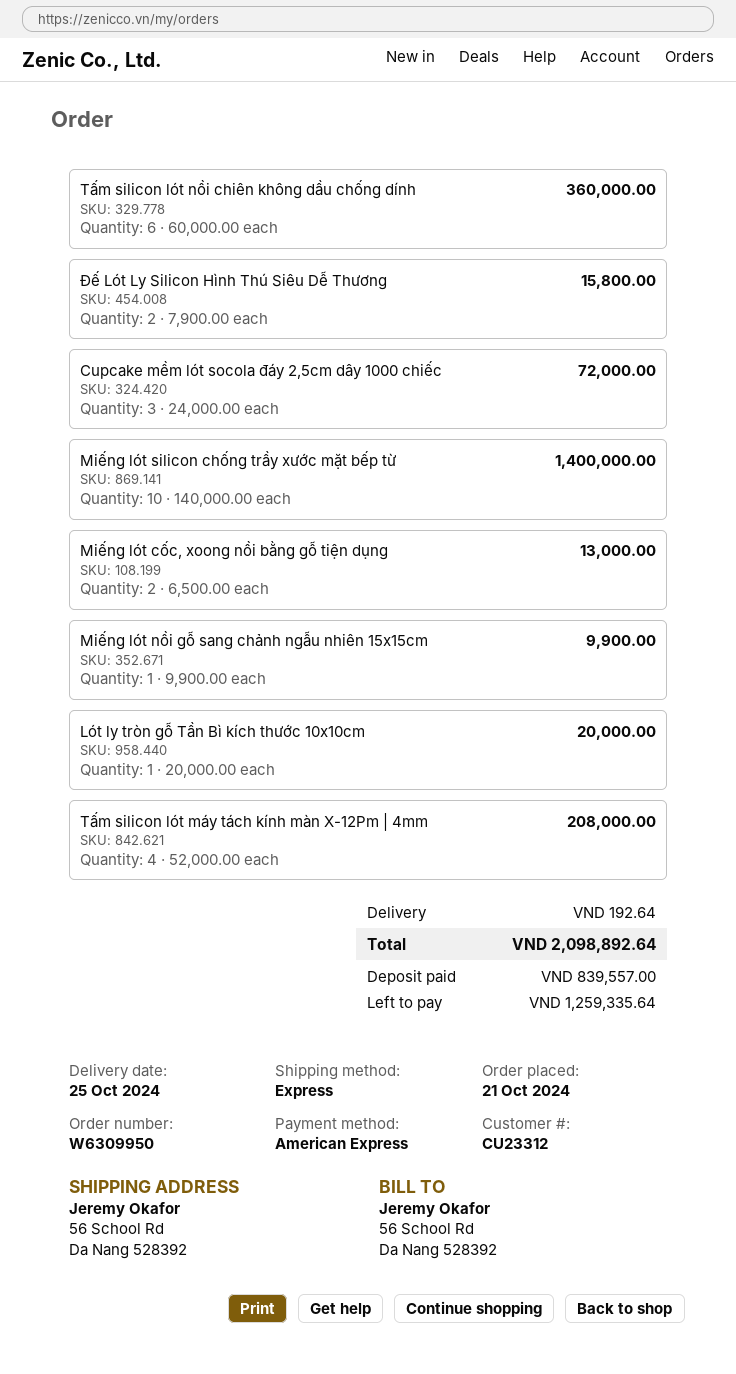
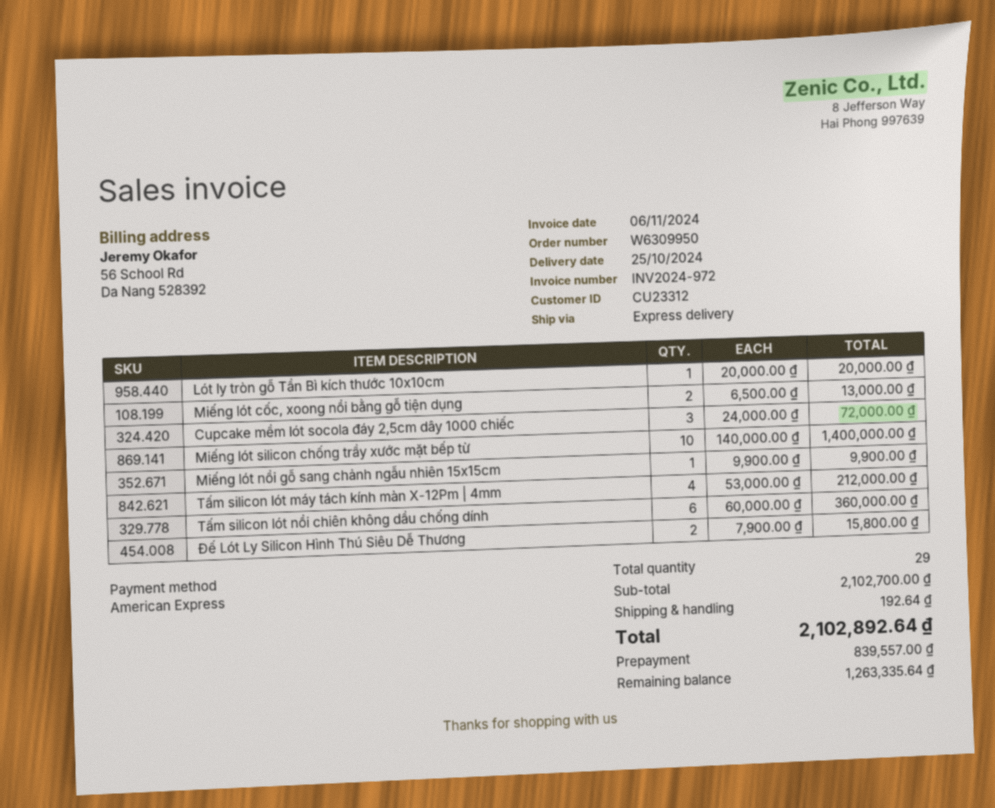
Tấm silicon lót máy tách kính màn X-12Pm | 4mm: 4 x 52000.00 = 208000.00 -> 4 x 53000.00 = 212000.00
total: 2098892.64 -> 2102892.64
balance: 1259335.64 -> 1263335.64

